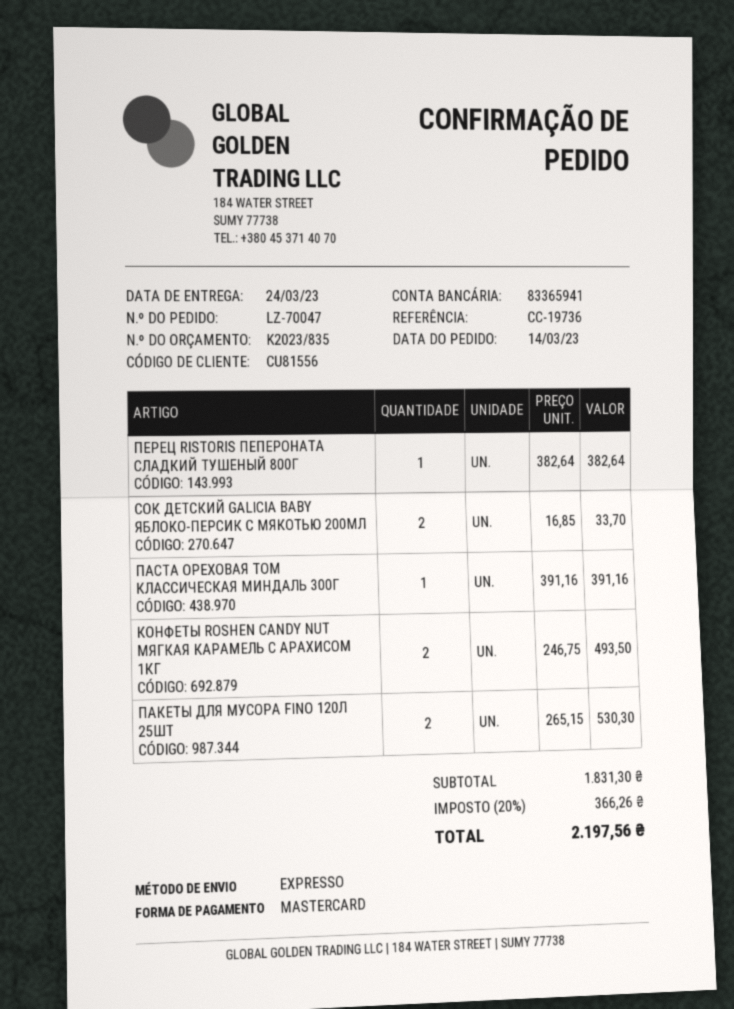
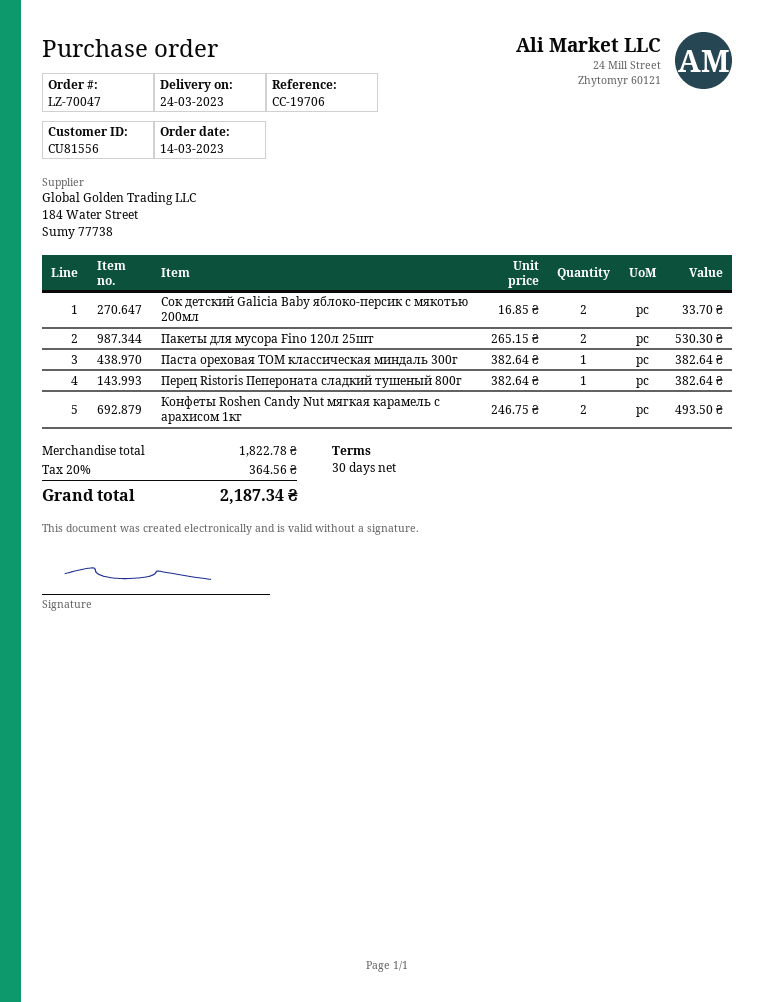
reference: CC-19736 -> CC-19706
ПАСТА ОРЕХОВАЯ ТOM КЛАССИЧЕСКАЯ МИНДАЛЬ 300Г: 1 x 391.16 = 391.16 -> 1 x 382.64 = 382.64
subtotal: 1831.30 -> 1822.78
tax: 20% = 366.26 -> 20% = 364.56
total: 2197.56 -> 2187.34

